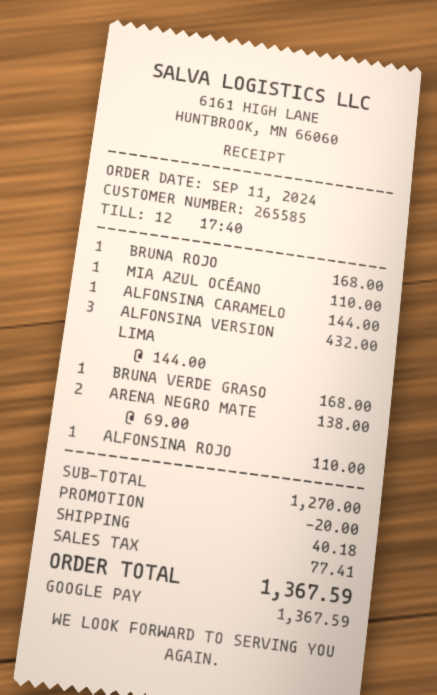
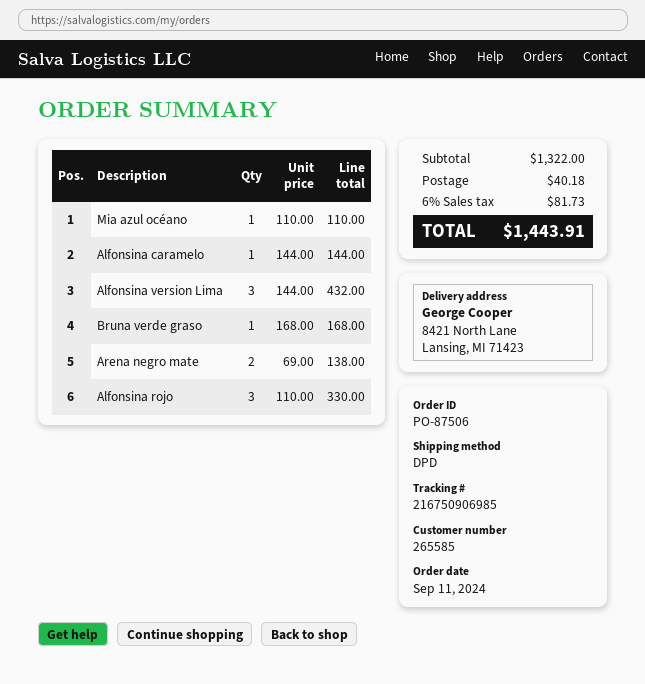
BRUNA ROJO: 1 x 168.00 = 168.00 -> none
ALFONSINA ROJO: 1 x 110.00 = 110.00 -> 3 x 110.00 = 330.00
subtotal: 1270.00 -> 1322.00
discount: 20.00 -> none
tax: 77.41 -> 81.73
total: 1367.59 -> 1443.91

